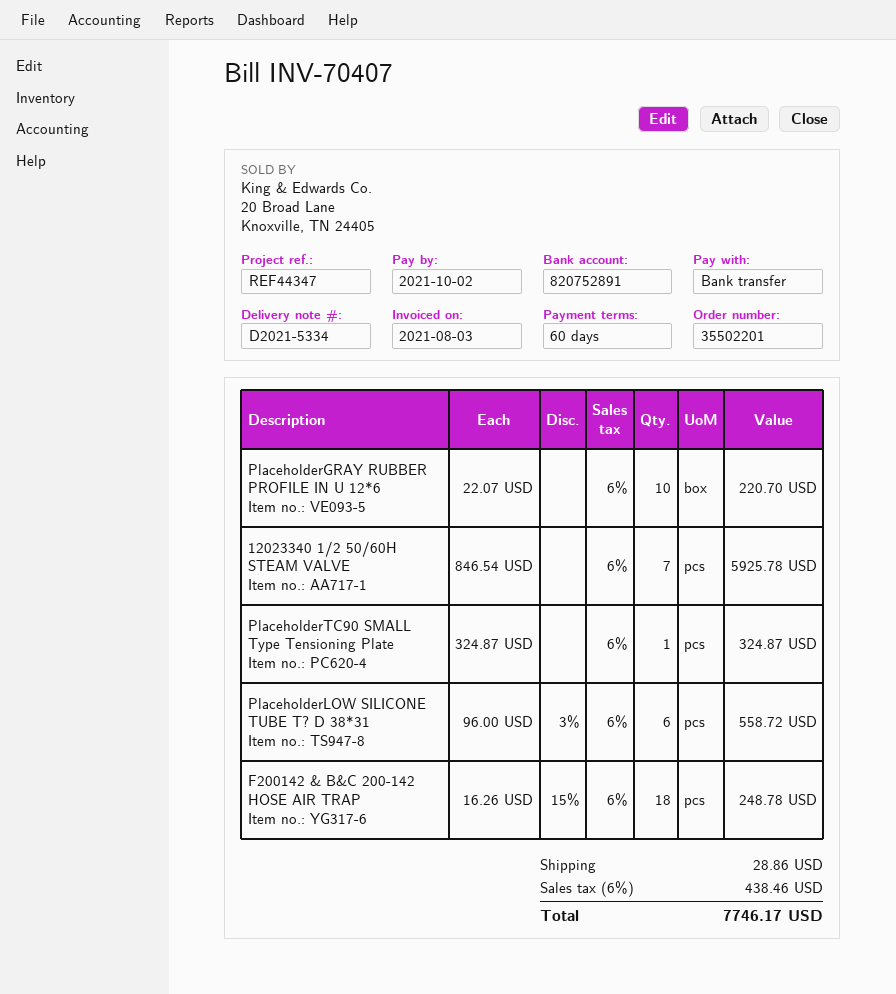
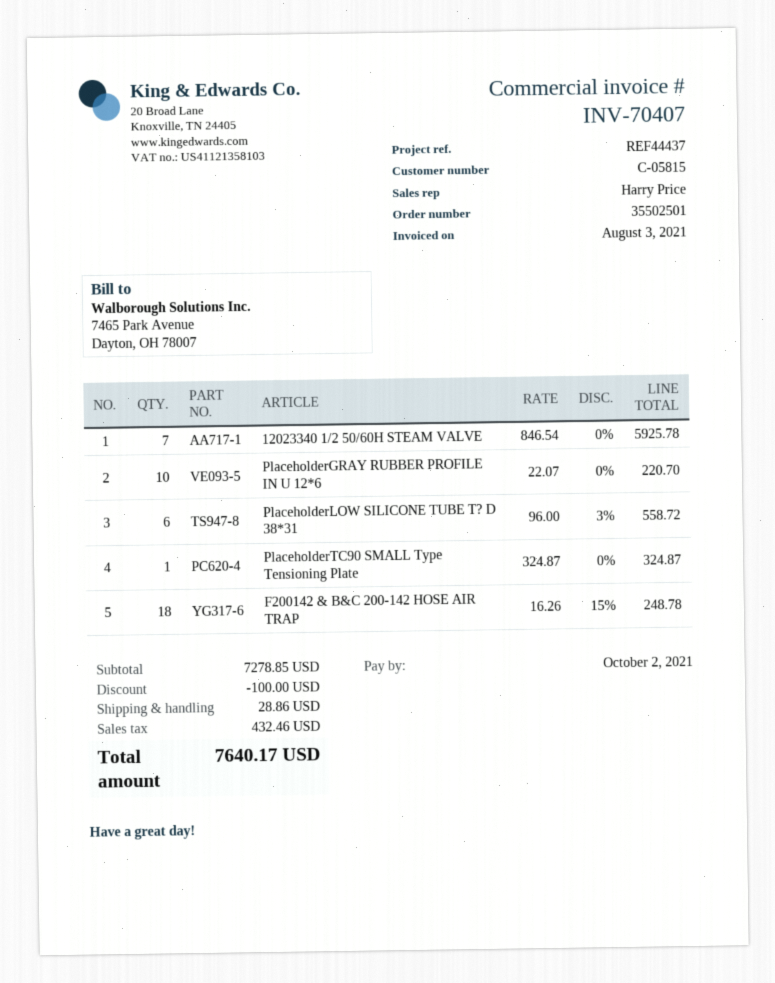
order number: 35502201 -> 35502501
reference: REF44347 -> REF44437
discount: none -> 100.00
tax: 438.46 -> 432.46
total: 7746.17 -> 7640.17

